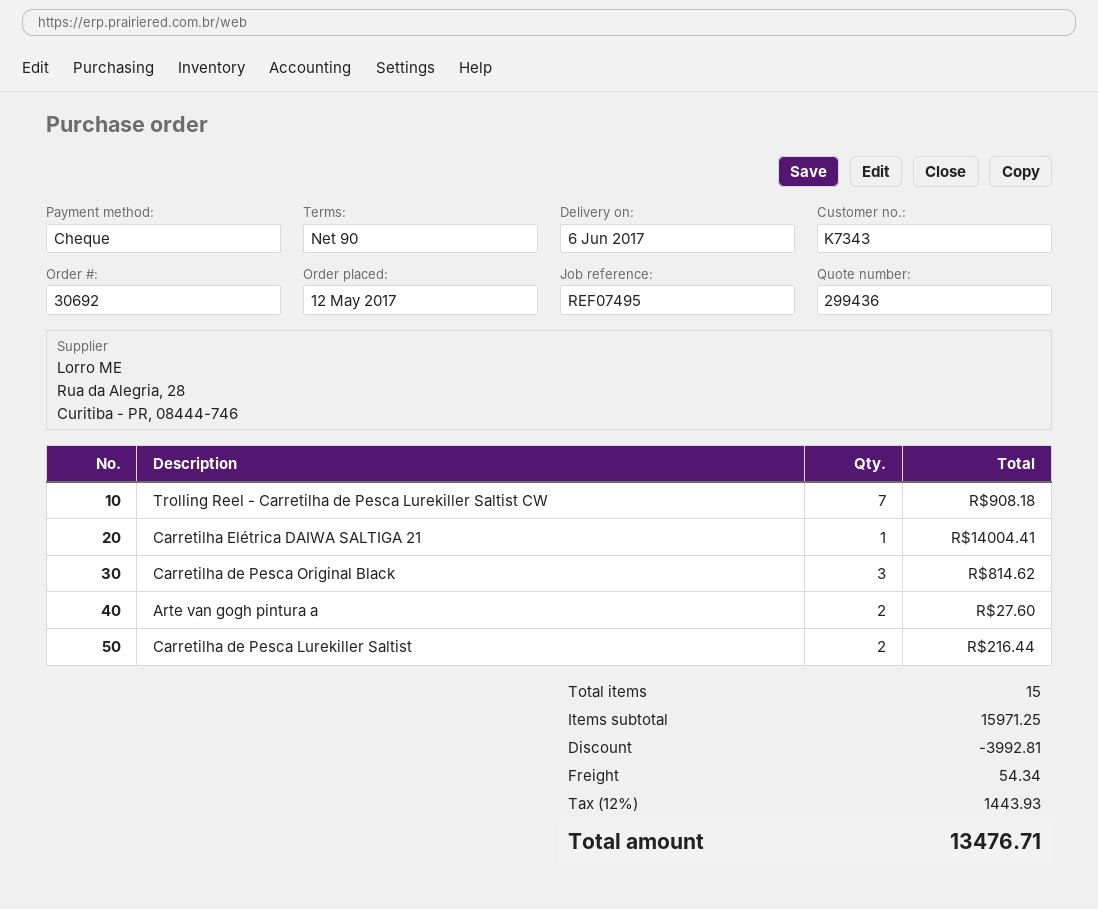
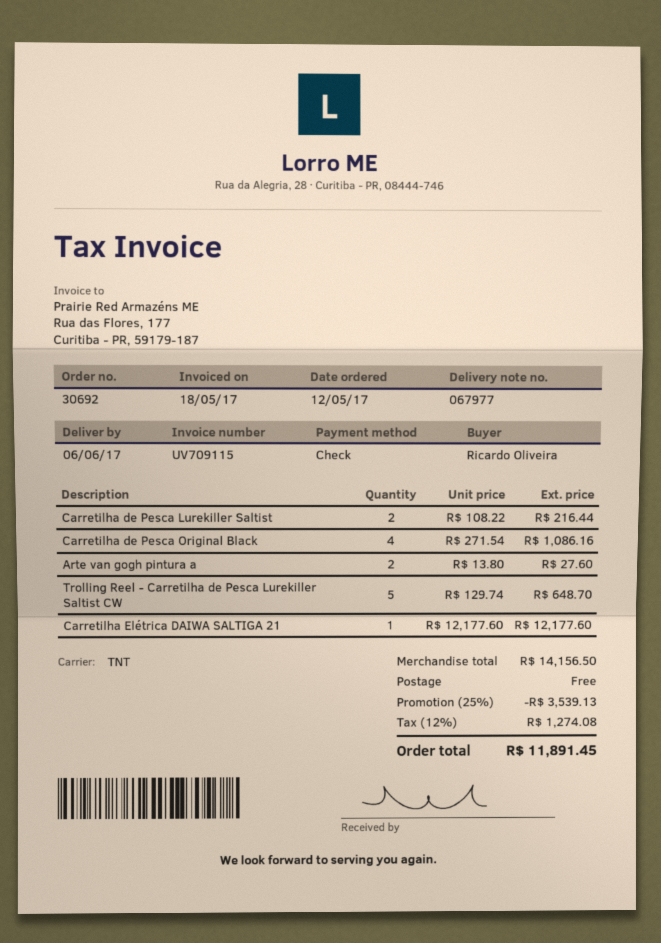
Trolling Reel - Carretilha de Pesca Lurekiller Saltist CW: 7 for 908.18 -> 5 for 648.70
Carretilha Elétrica DAIWA SALTIGA 21: 1 for 14004.41 -> 1 for 12177.60
Carretilha de Pesca Original Black: 3 for 814.62 -> 4 for 1086.16
subtotal: 15971.25 -> 14156.50
discount: 3992.81 -> 3539.13
shipping: 54.34 -> 0.00
tax: 12% = 1443.93 -> 12% = 1274.08
total: 13476.71 -> 11891.45

